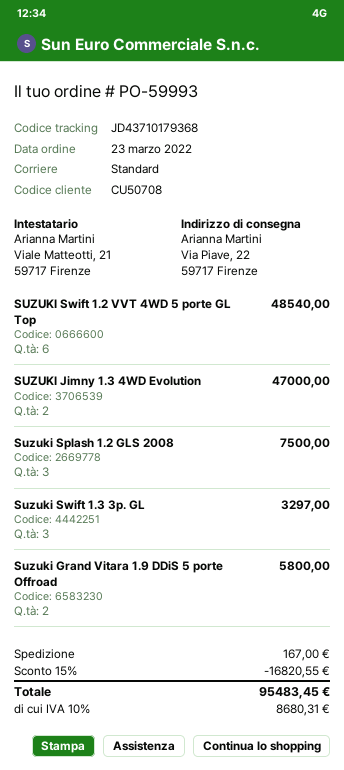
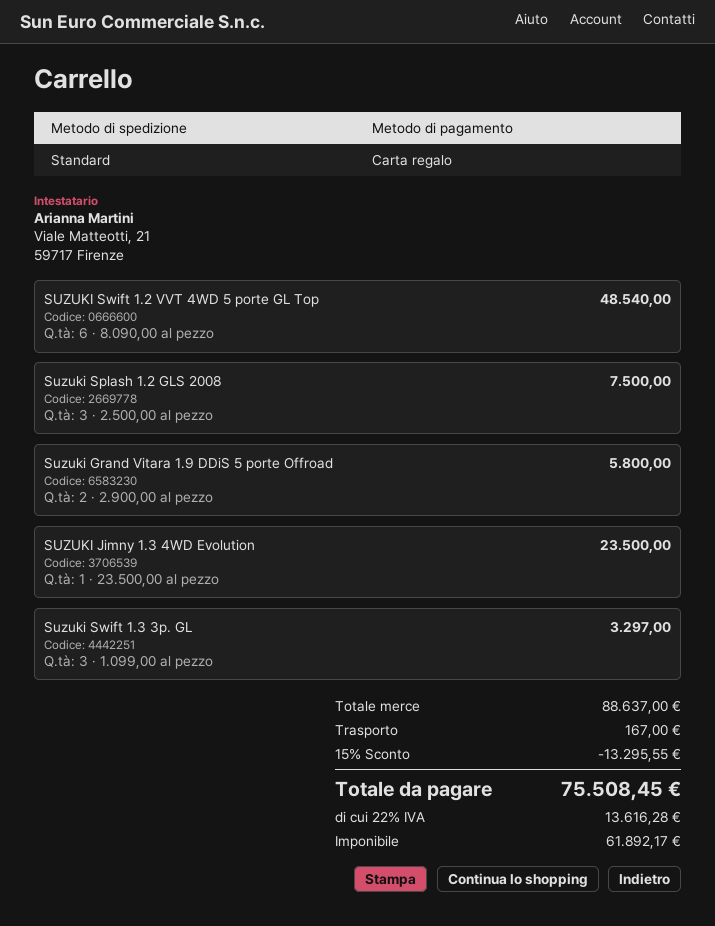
SUZUKI Jimny 1.3 4WD Evolution: 2 for 47000.00 -> 1 for 23500.00
discount: 15% = 16820.55 -> 15% = 13295.55
tax: 10% = 8680.31 -> 22% = 13616.28
total: 95483.45 -> 75508.45

